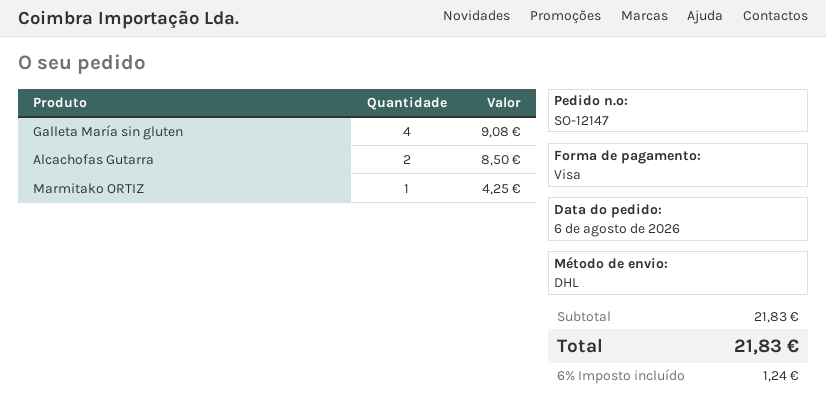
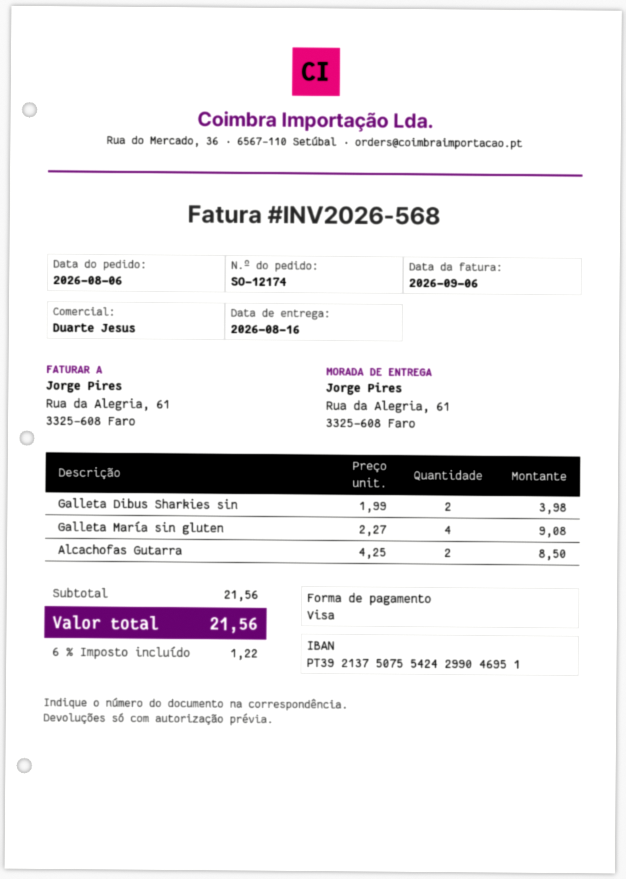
order number: SO-12147 -> SO-12174
Marmitako ORTIZ: 1 for 4.25 -> none
Galleta Dibus Sharkies sin: none -> 2 for 3.98
subtotal: 21.83 -> 21.56
tax: 6% = 1.24 -> 6% = 1.22
total: 21.83 -> 21.56

